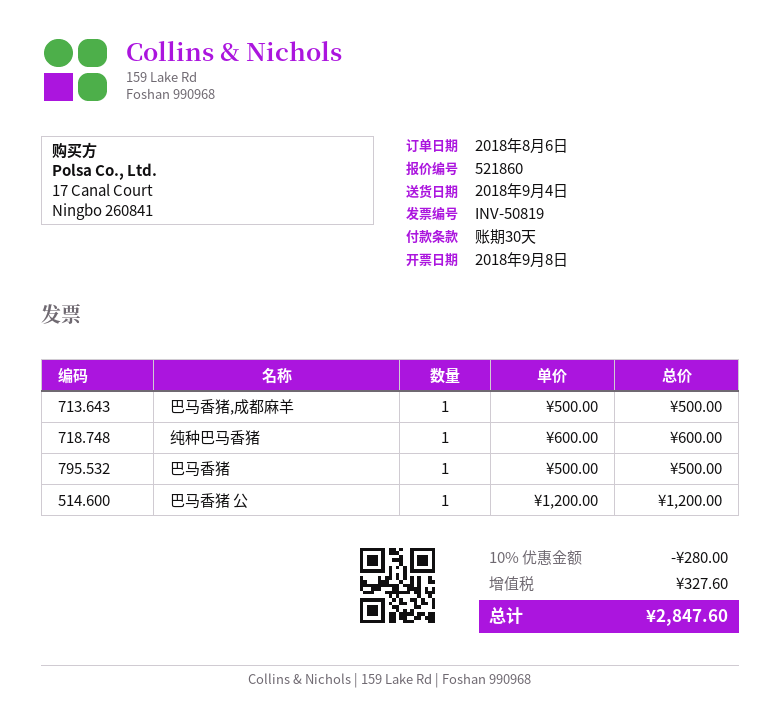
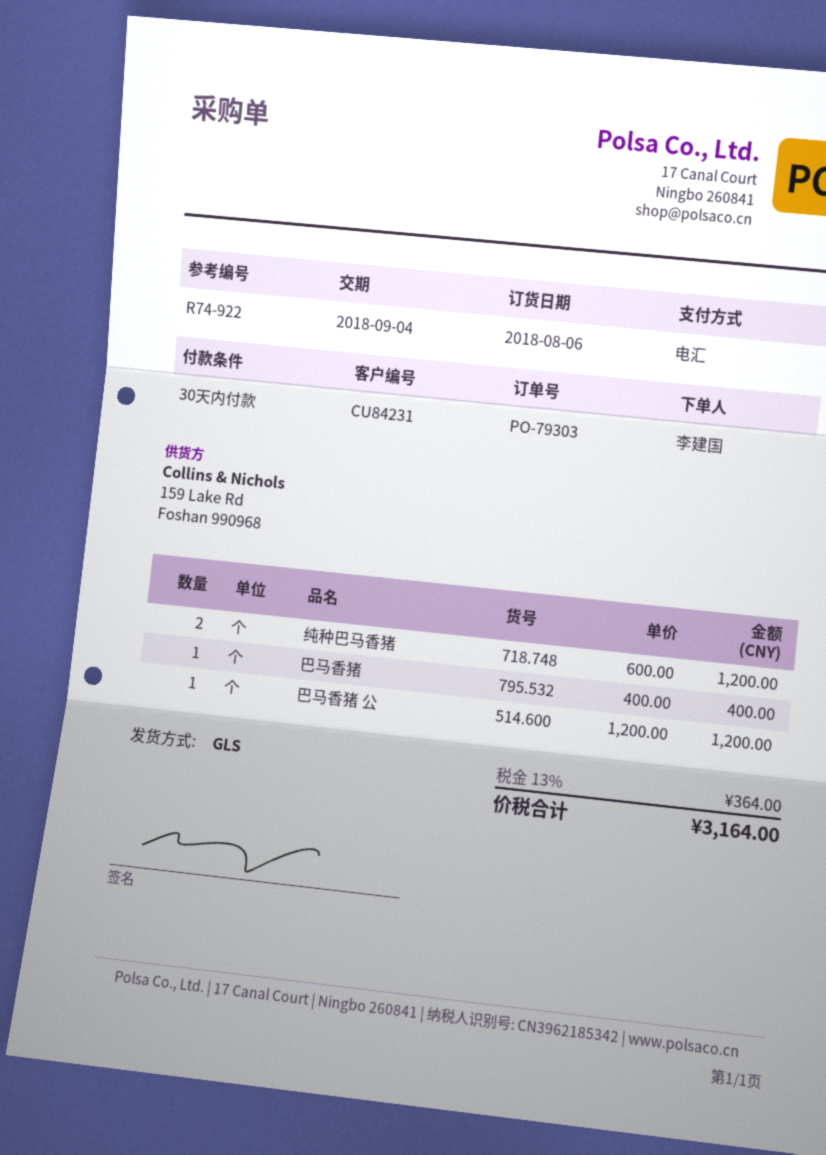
巴马香猪,成都麻羊: 1 x 500.00 = 500.00 -> none
纯种巴马香猪: 1 x 600.00 = 600.00 -> 2 x 600.00 = 1200.00
巴马香猪: 1 x 500.00 = 500.00 -> 1 x 400.00 = 400.00
discount: 10% = 280.00 -> none
tax: 327.60 -> 364.00
total: 2847.60 -> 3164.00

